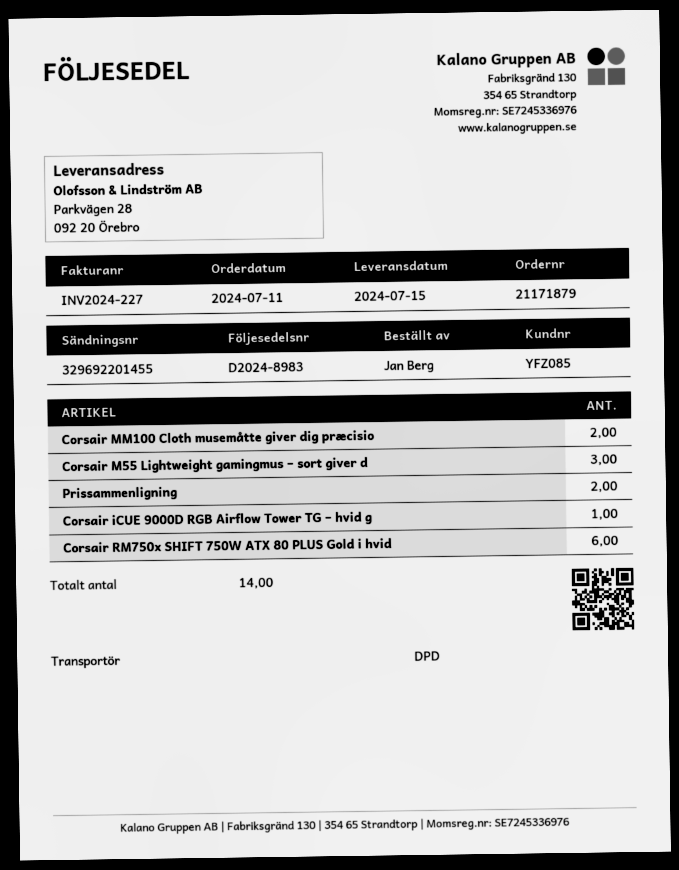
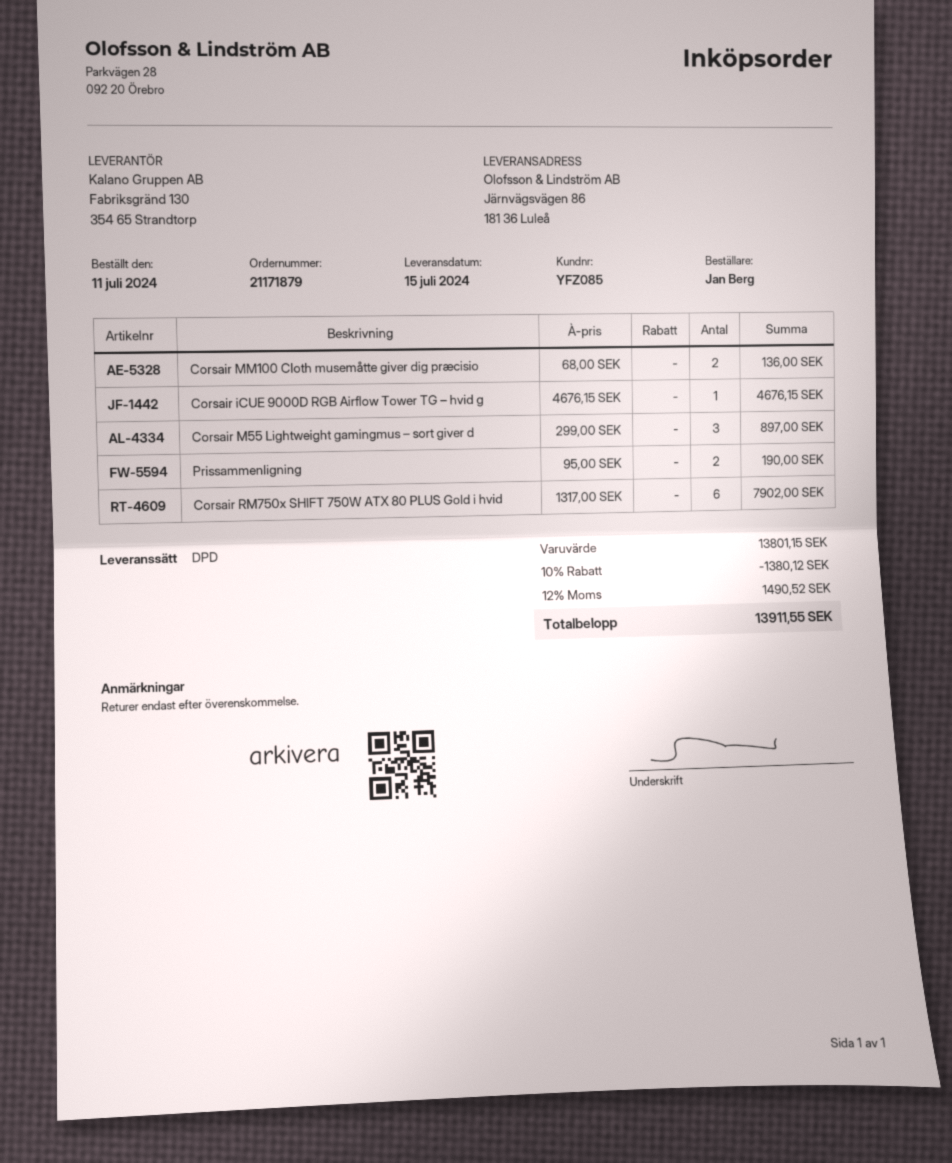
ship to: Parkvägen 28, 092 20 Örebro -> Järnvägsvägen 86, 181 36 Luleå

